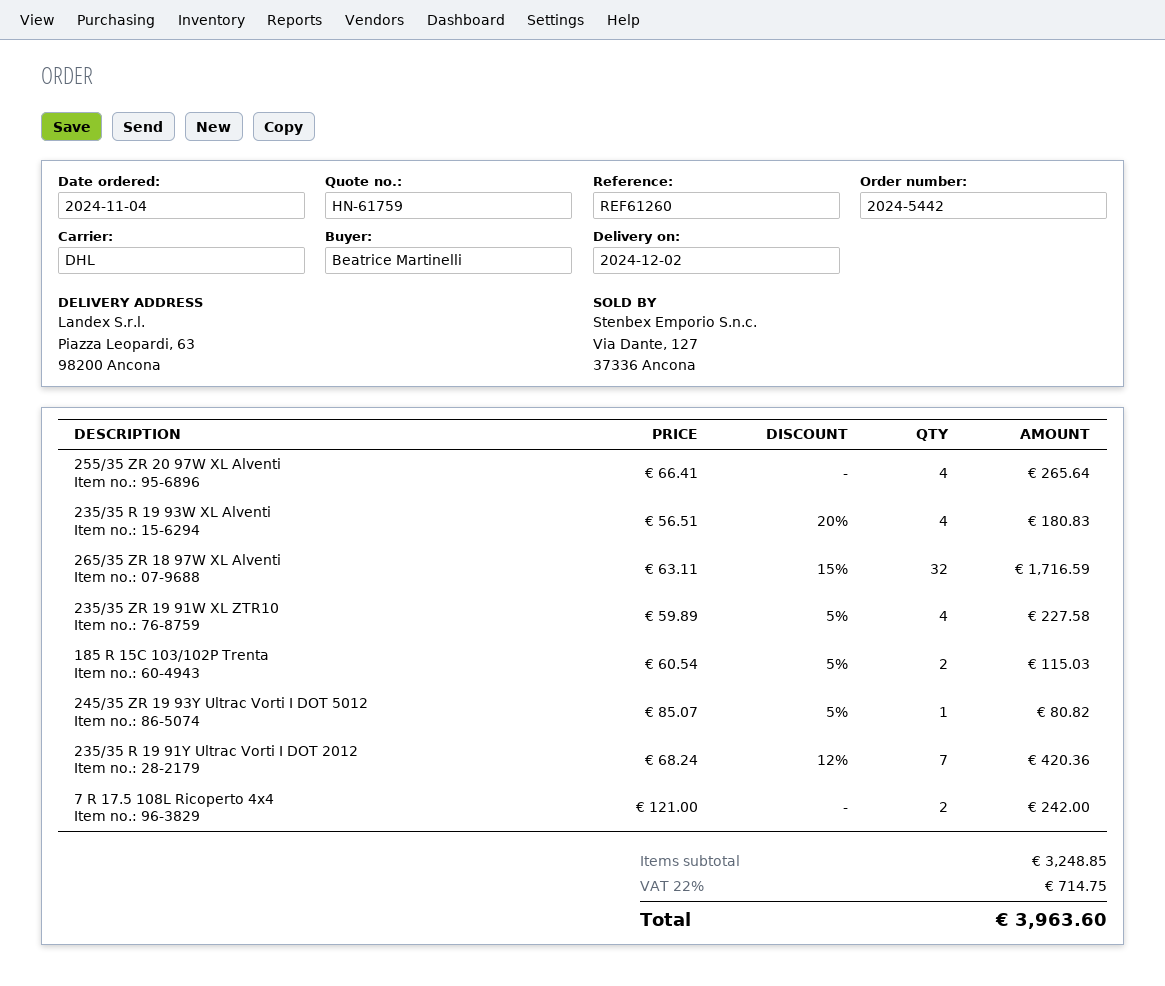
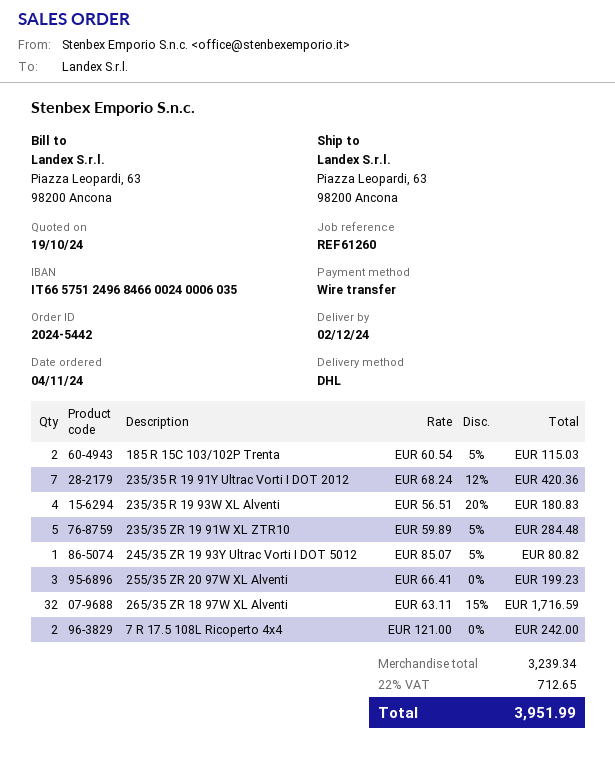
255/35 ZR 20 97W XL Alventi: 4 x 66.41 = 265.64 -> 3 x 66.41 = 199.23
235/35 ZR 19 91W XL ZTR10: 4 x 59.89 - 5% = 227.58 -> 5 x 59.89 - 5% = 284.48
subtotal: 3248.85 -> 3239.34
tax: 22% = 714.75 -> 22% = 712.65
total: 3963.60 -> 3951.99

